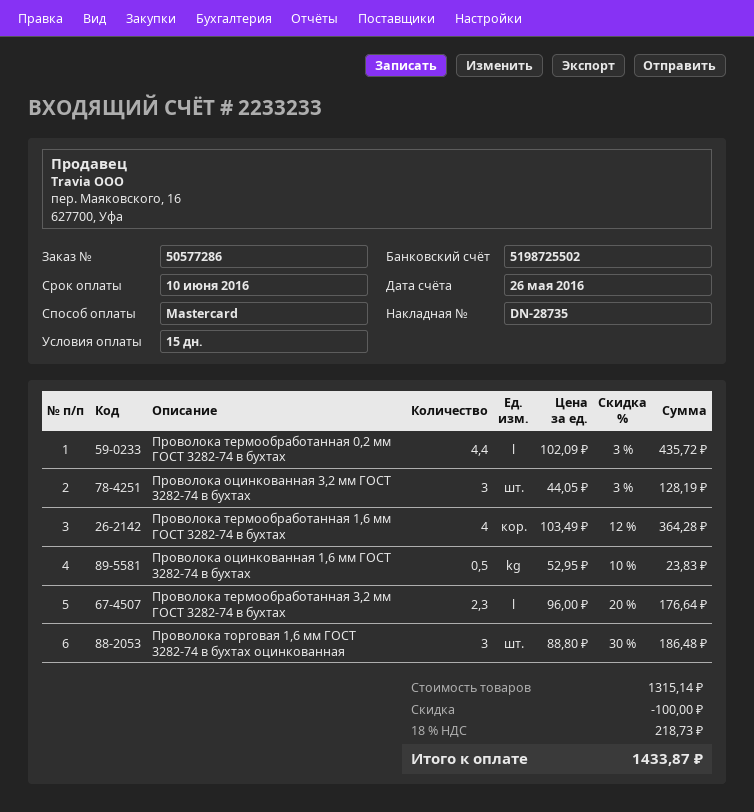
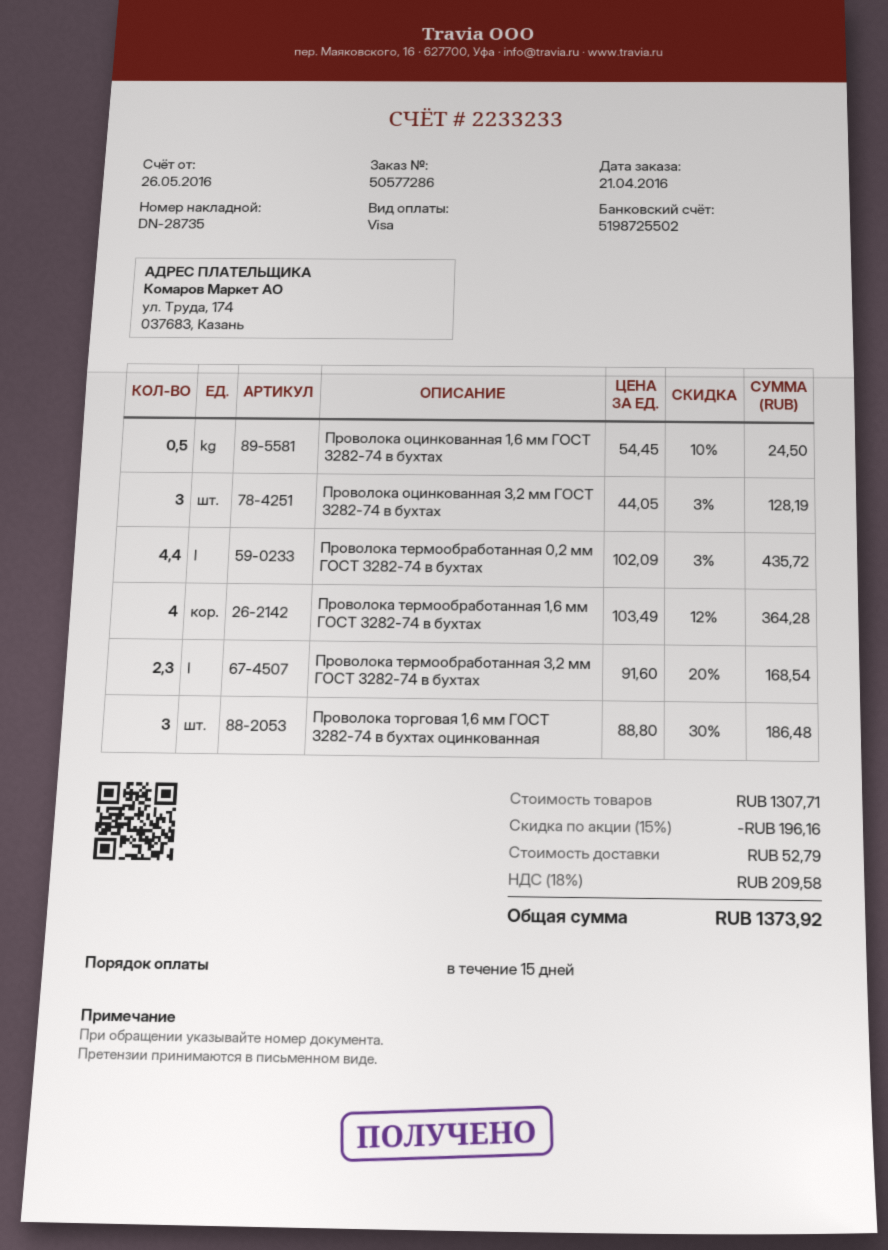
payment method: Mastercard -> Visa
Проволока оцинкованная 1,6 мм ГОСТ 3282-74 в бухтах: 0.5 x 52.95 - 10% = 23.83 -> 0.5 x 54.45 - 10% = 24.50
Проволока термообработанная 3,2 мм ГОСТ 3282-74 в бухтах: 2.3 x 96.00 - 20% = 176.64 -> 2.3 x 91.60 - 20% = 168.54
subtotal: 1315.14 -> 1307.71
discount: 100.00 -> 196.16
shipping: none -> 52.79
tax: 18% = 218.73 -> 18% = 209.58
total: 1433.87 -> 1373.92

